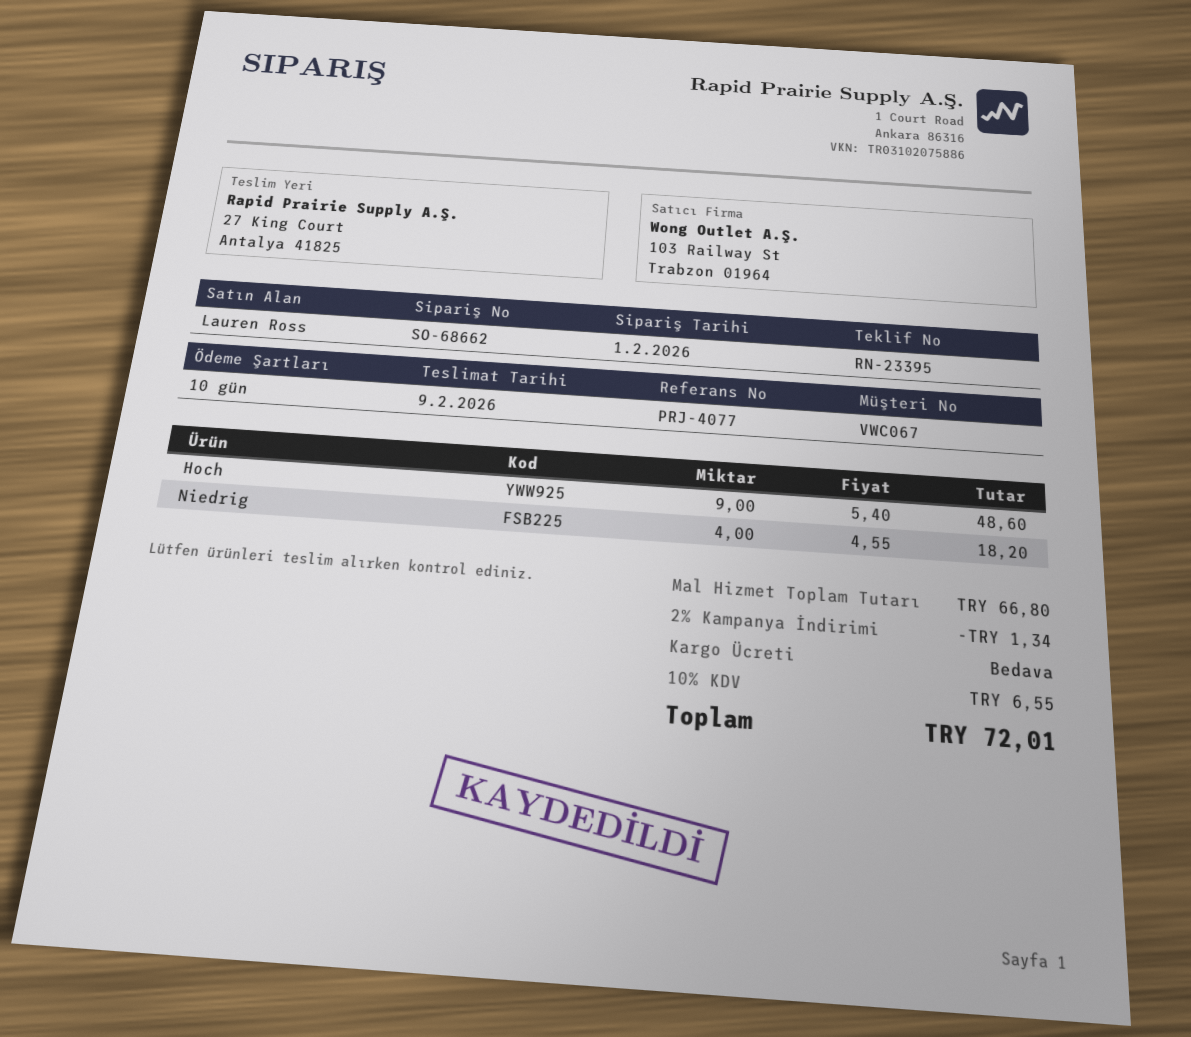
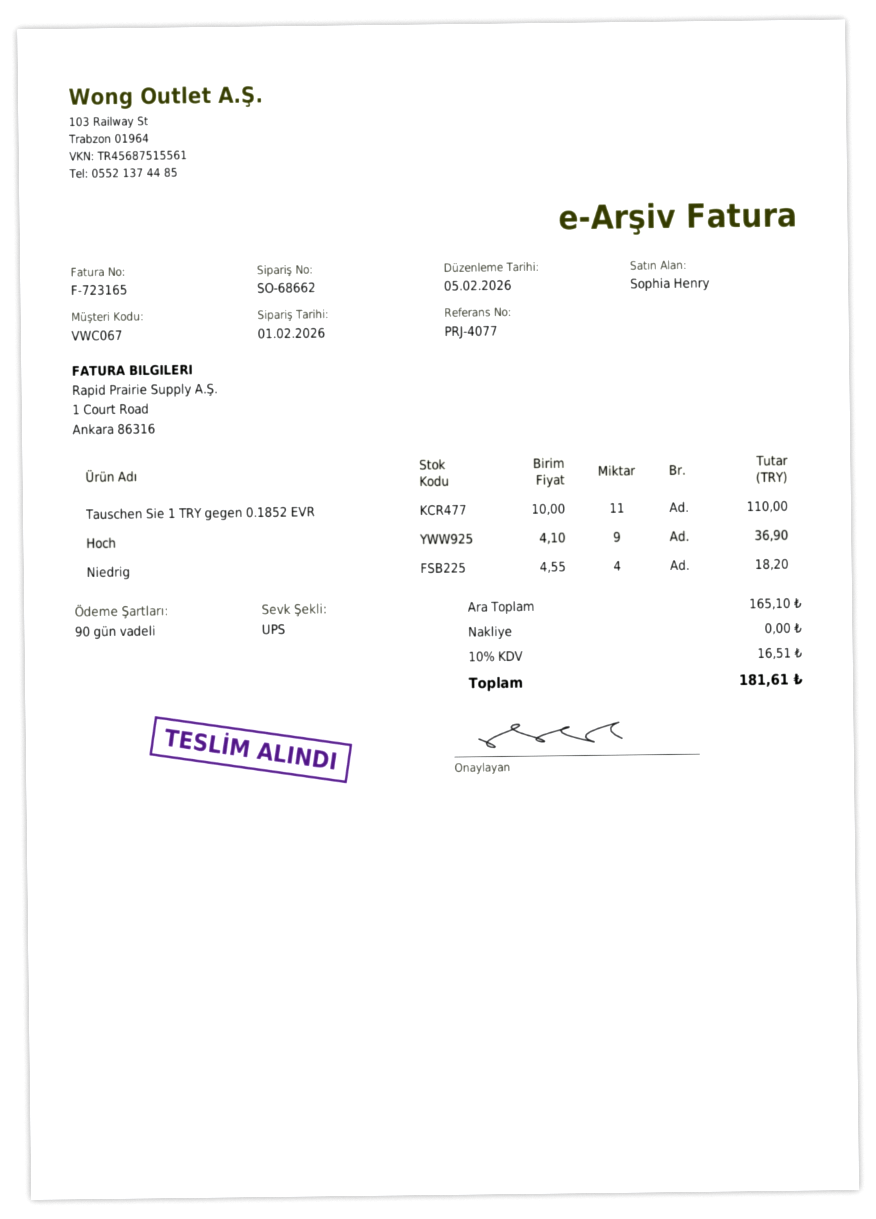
payment terms: 10 days -> 90 days
ordered by: Lauren Ross -> Sophia Henry
Hoch: 9 x 5.40 = 48.60 -> 9 x 4.10 = 36.90
Tauschen Sie 1 TRY gegen 0.1852 EVR: none -> 11 x 10.00 = 110.00
subtotal: 66.80 -> 165.10
discount: 2% = 1.34 -> none
tax: 10% = 6.55 -> 10% = 16.51
total: 72.01 -> 181.61

